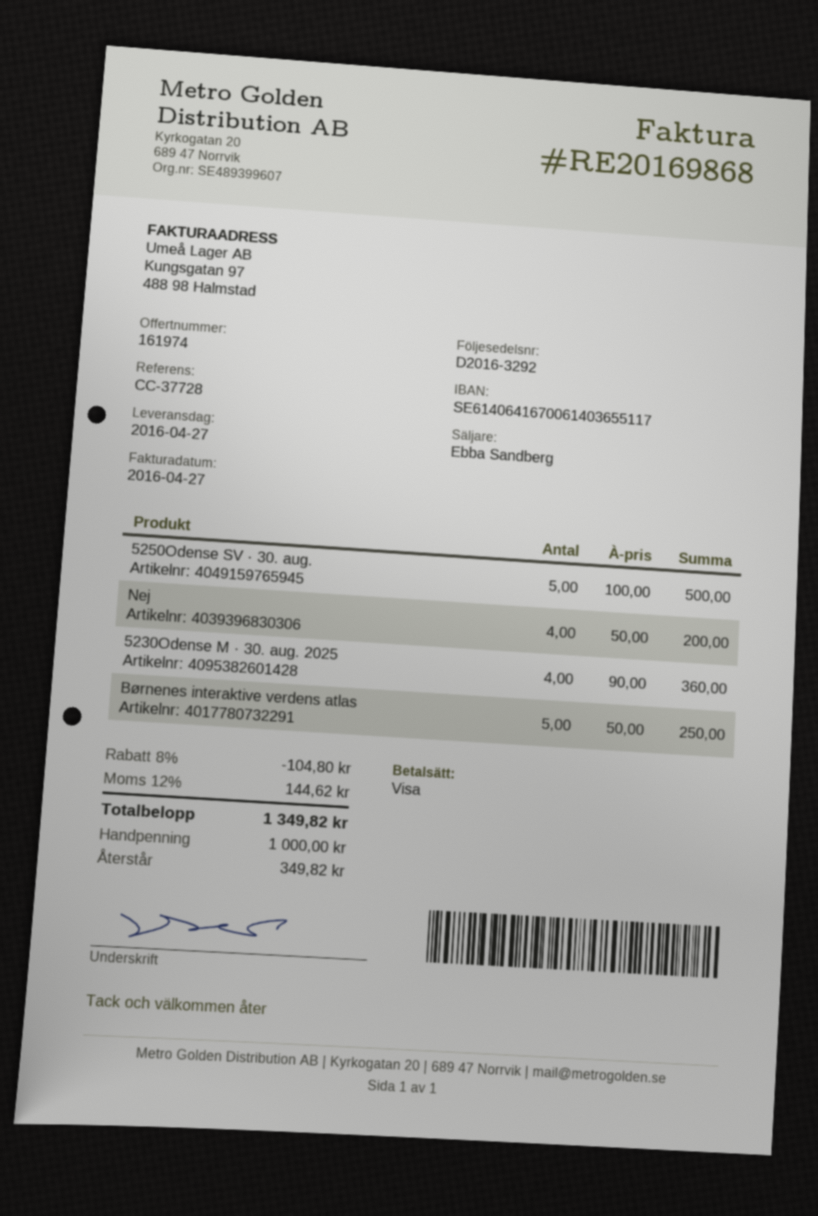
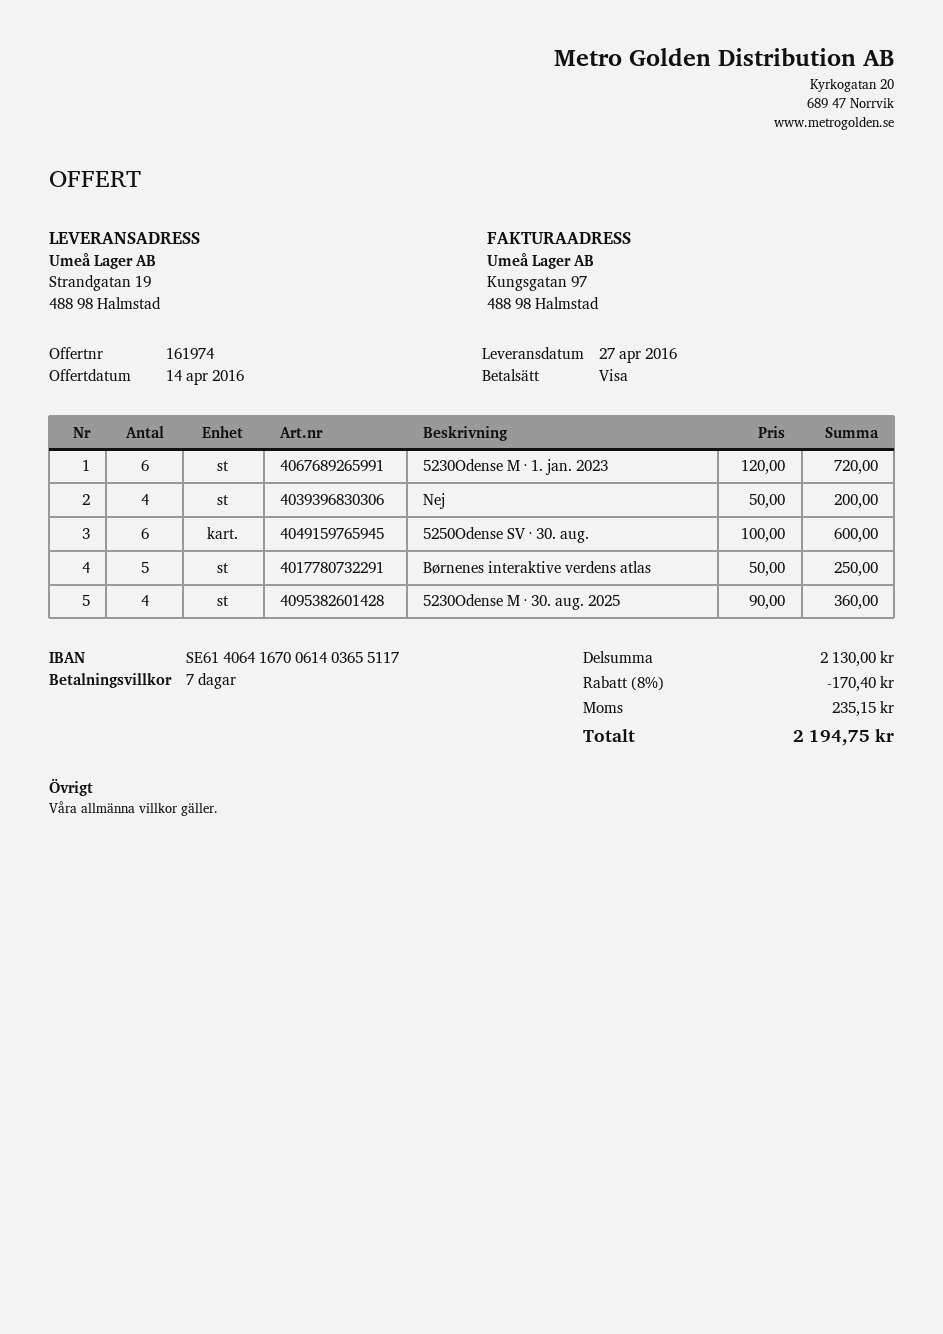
5250Odense SV · 30. aug.: 5 x 100.00 = 500.00 -> 6 x 100.00 = 600.00
5230Odense M · 1. jan. 2023: none -> 6 x 120.00 = 720.00
discount: 8% = 104.80 -> 8% = 170.40
tax: 144.62 -> 235.15
total: 1349.82 -> 2194.75

